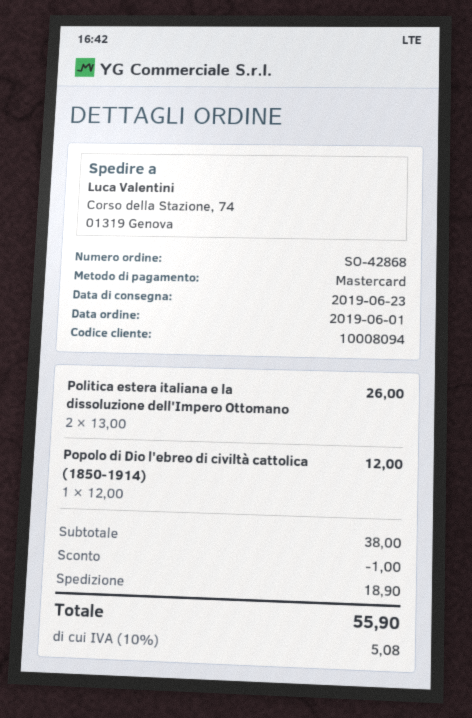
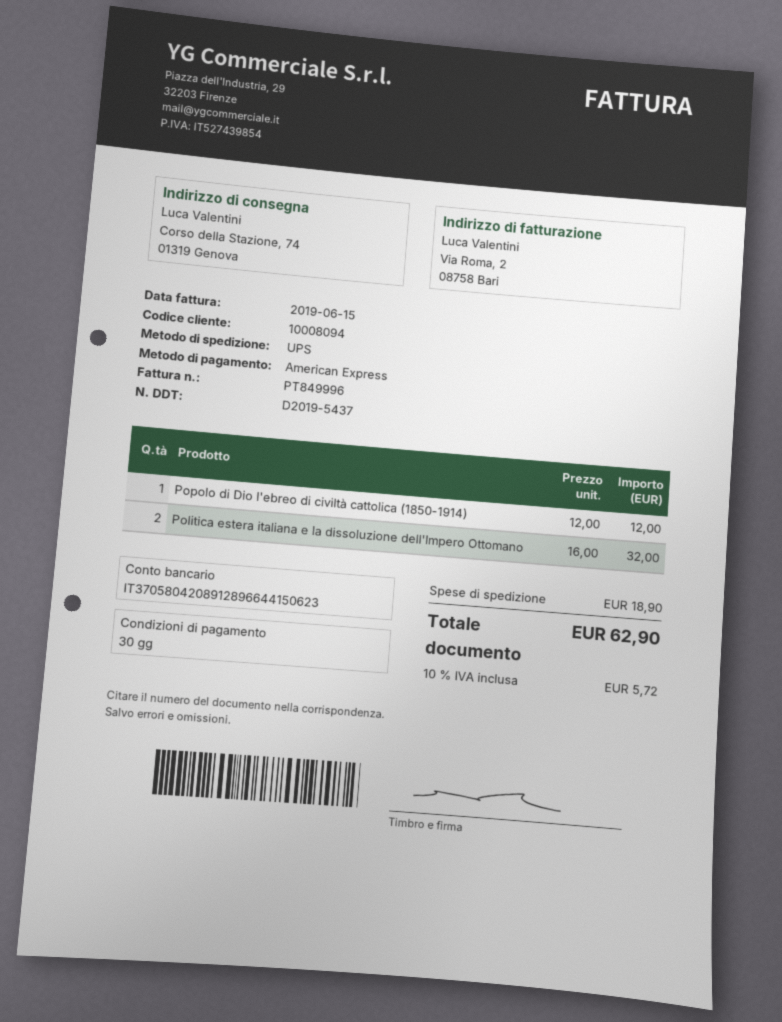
payment method: Mastercard -> American Express
Politica estera italiana e la dissoluzione dell'Impero Ottomano: 2 x 13.00 = 26.00 -> 2 x 16.00 = 32.00
discount: 1.00 -> none
tax: 10% = 5.08 -> 10% = 5.72
total: 55.90 -> 62.90

